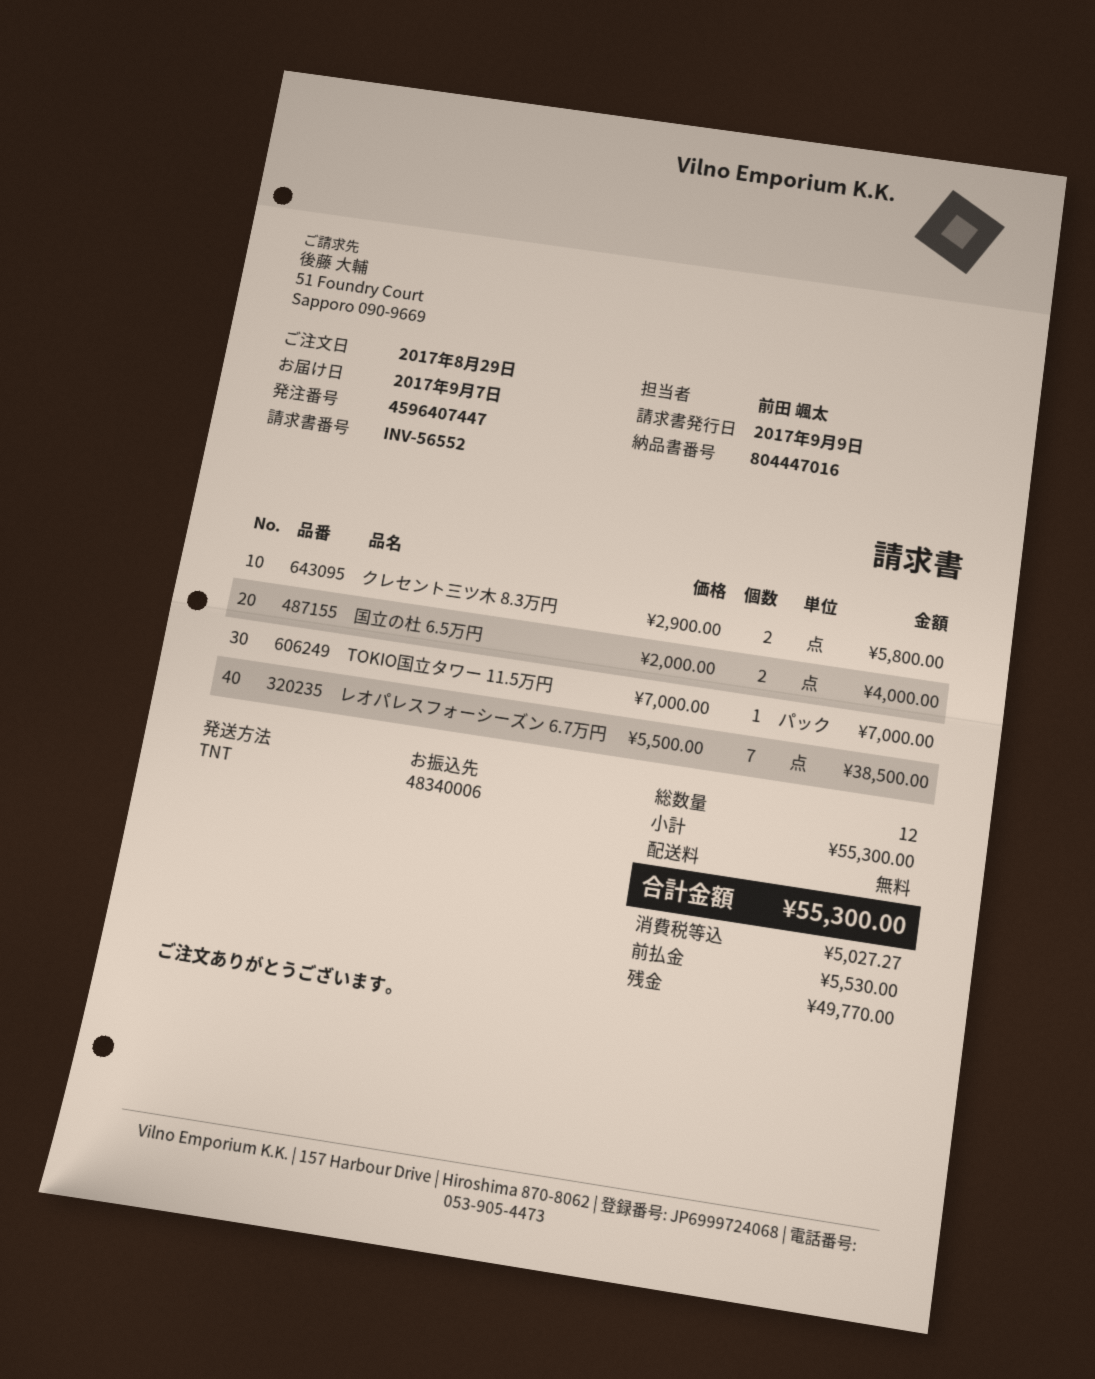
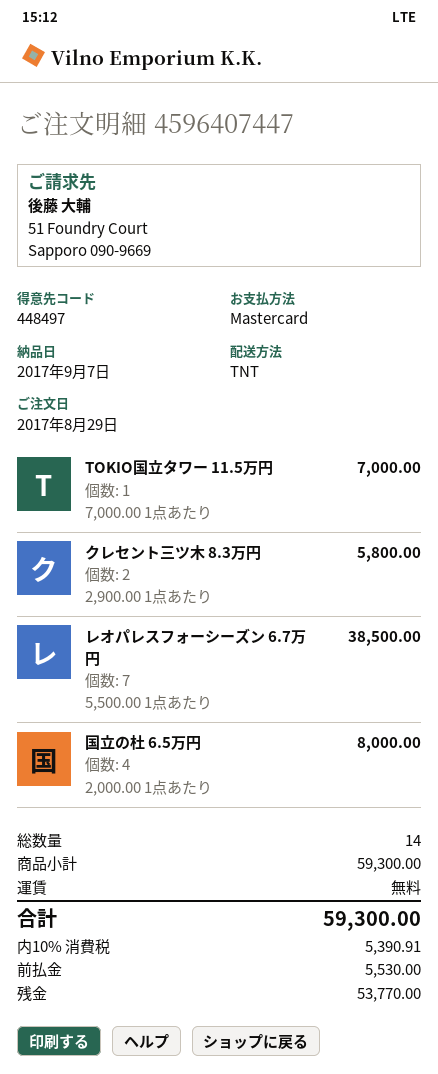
国立の杜 6.5万円: 2 x 2000.00 = 4000.00 -> 4 x 2000.00 = 8000.00
total quantity: 12 -> 14
subtotal: 55300.00 -> 59300.00
tax: 5027.27 -> 5390.91
total: 55300.00 -> 59300.00
balance: 49770.00 -> 53770.00

